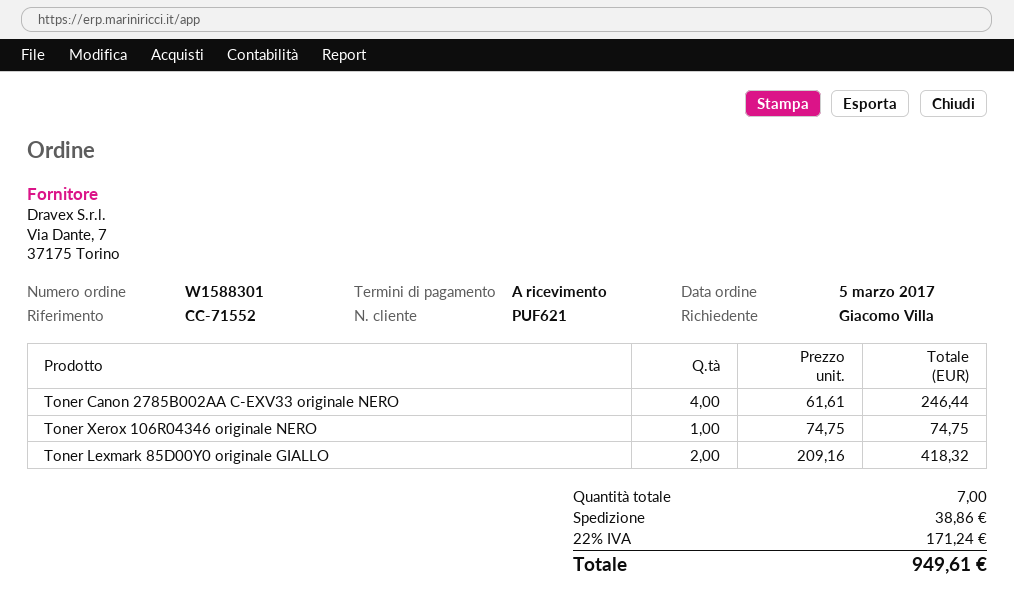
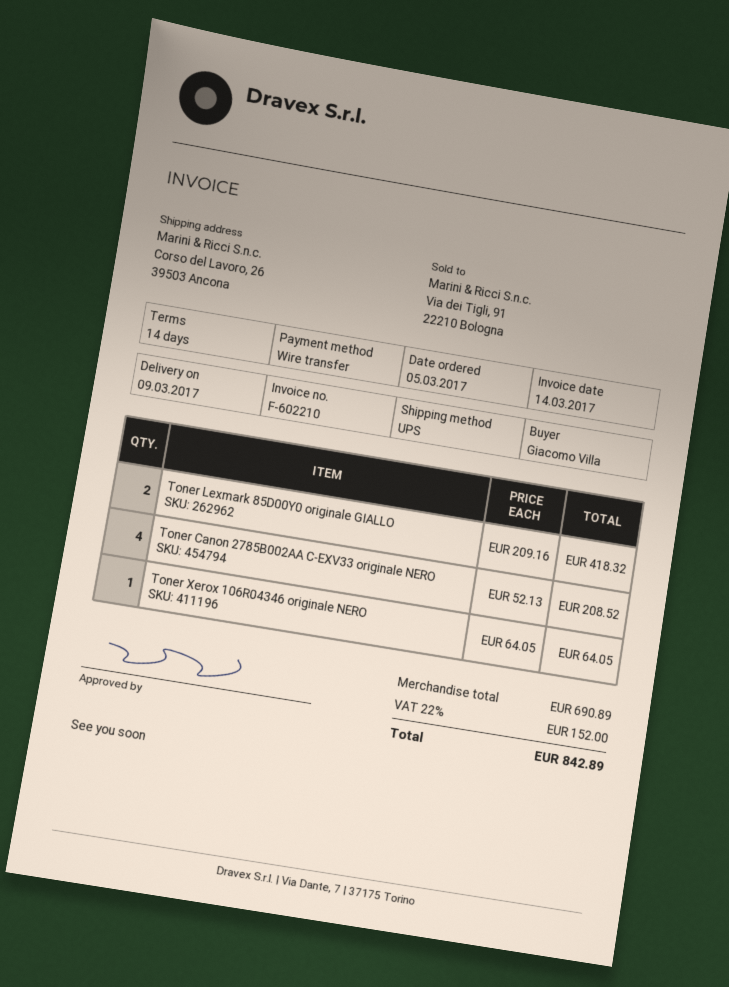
payment terms: on receipt -> 14 days
Toner Canon 2785B002AA C-EXV33 originale NERO: 4 x 61.61 = 246.44 -> 4 x 52.13 = 208.52
Toner Xerox 106R04346 originale NERO: 1 x 74.75 = 74.75 -> 1 x 64.05 = 64.05
shipping: 38.86 -> none
tax: 22% = 171.24 -> 22% = 152.00
total: 949.61 -> 842.89

